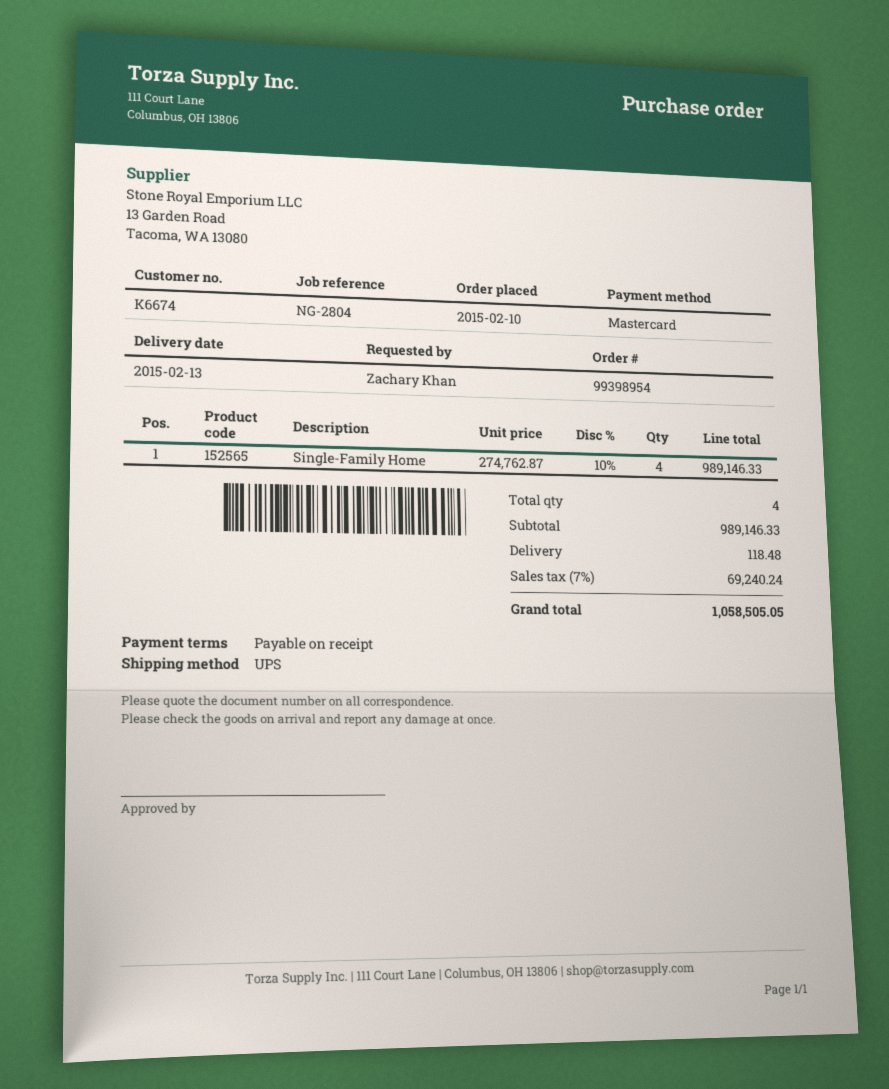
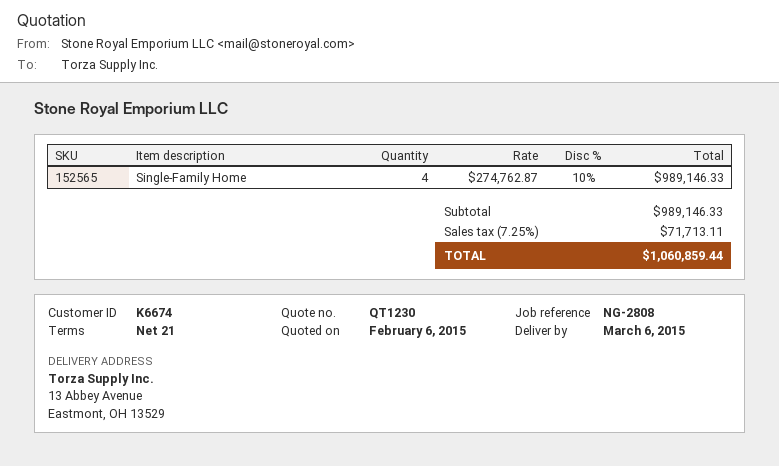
delivery date: 2015-02-13 -> 2015-03-06
payment terms: on receipt -> 21 days
reference: NG-2804 -> NG-2808
shipping: 118.48 -> none
tax: 7% = 69240.24 -> 7.25% = 71713.11
total: 1058505.05 -> 1060859.44

